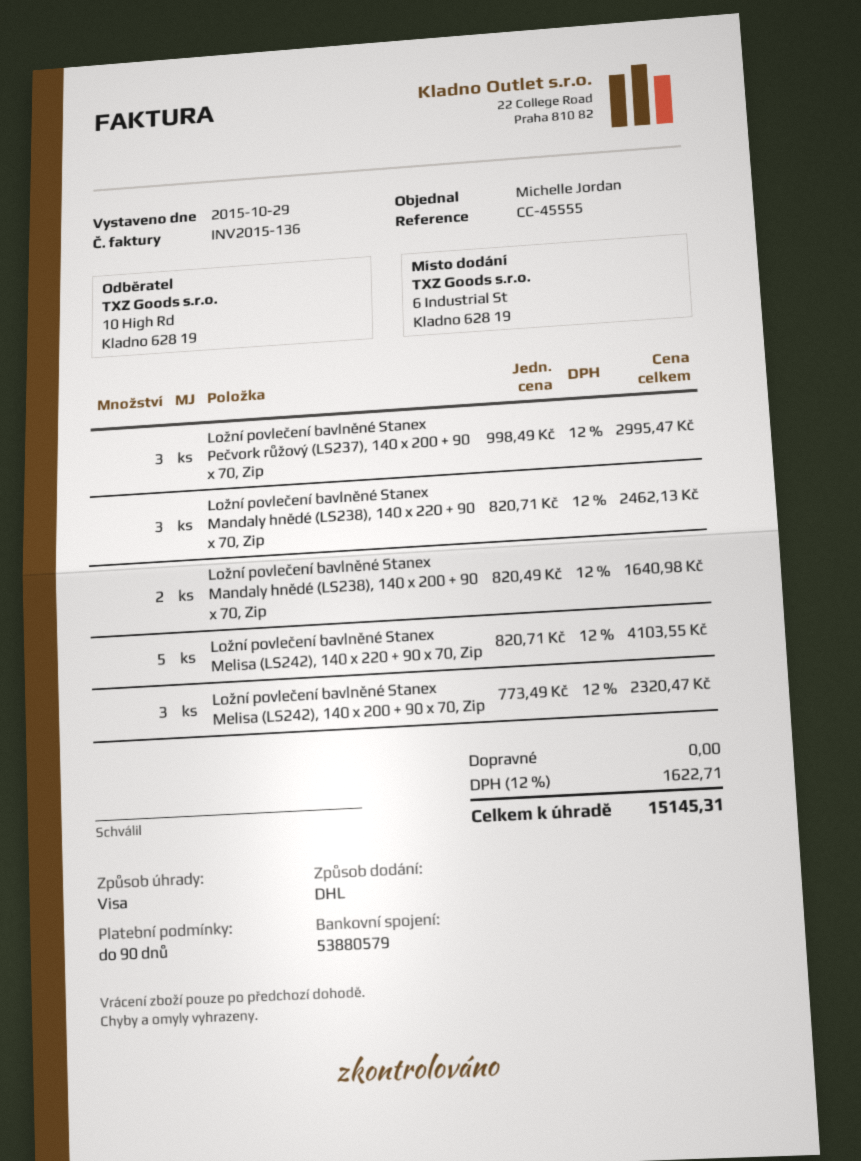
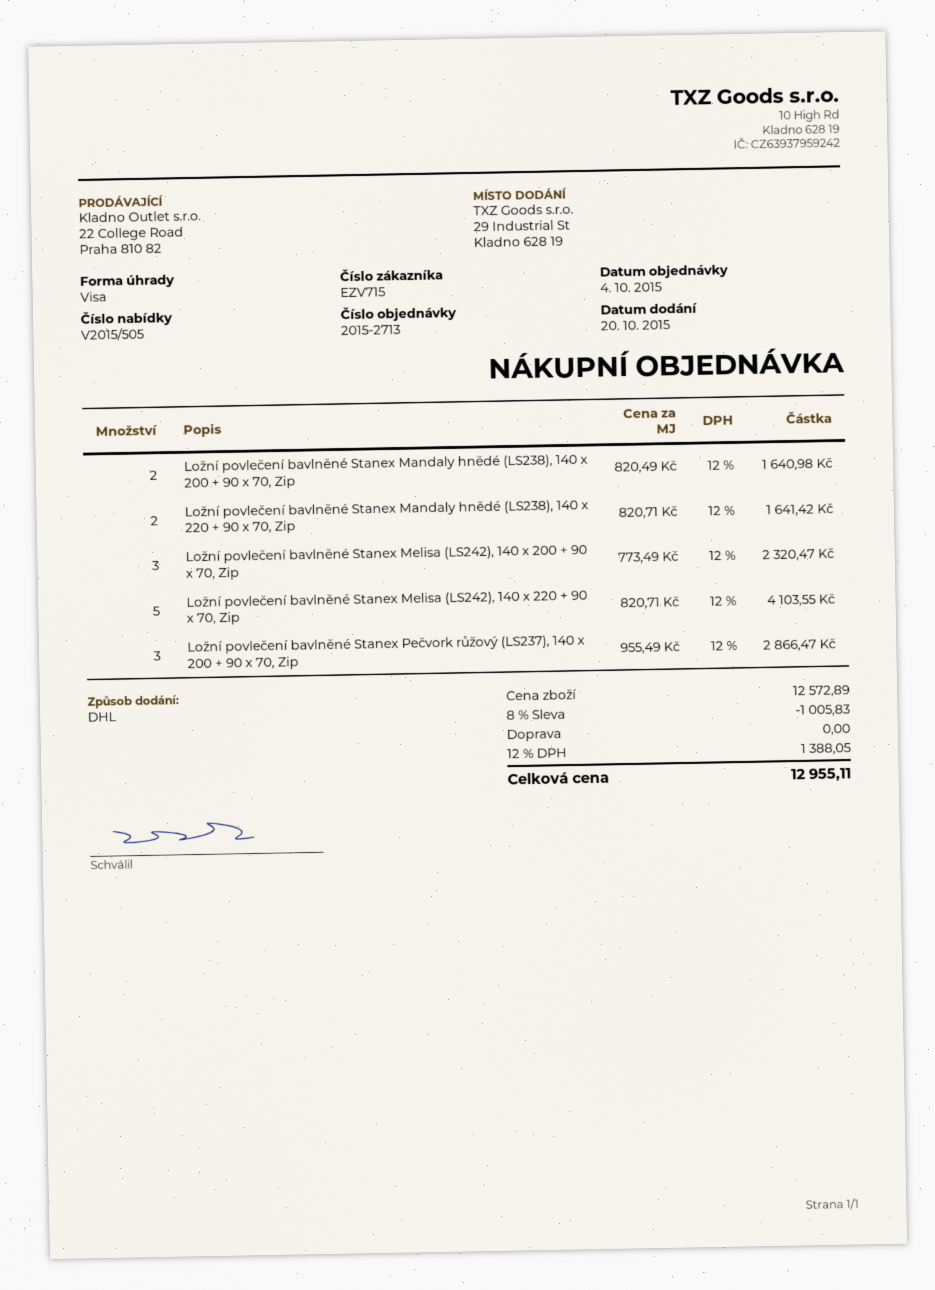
ship to: 6 Industrial St, Kladno 628 19 -> 29 Industrial St, Kladno 628 19
Ložní povlečení bavlněné Stanex Pečvork růžový (LS237), 140 x 200 + 90 x 70, Zip: 3 x 998.49 = 2995.47 -> 3 x 955.49 = 2866.47
Ložní povlečení bavlněné Stanex Mandaly hnědé (LS238), 140 x 220 + 90 x 70, Zip: 3 x 820.71 = 2462.13 -> 2 x 820.71 = 1641.42
discount: none -> 8% = 1005.83
tax: 12% = 1622.71 -> 12% = 1388.05
total: 15145.31 -> 12955.11

